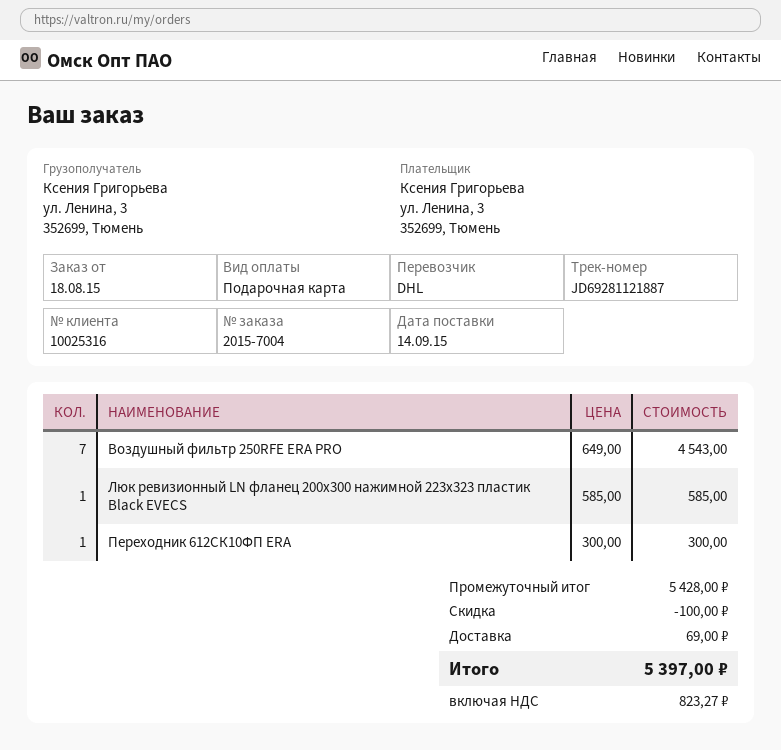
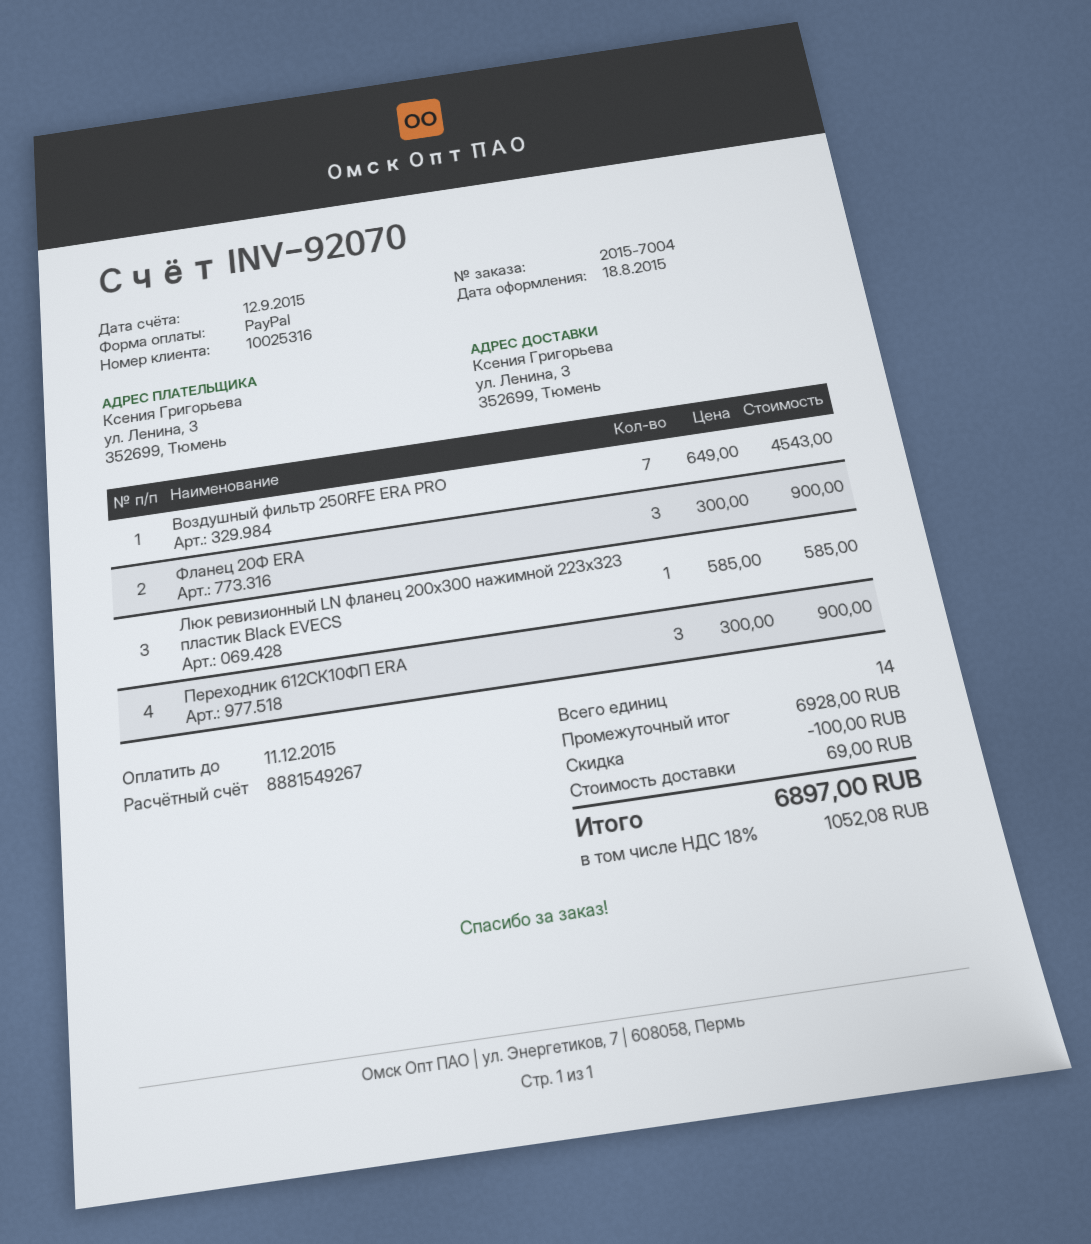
payment method: gift card -> PayPal
Переходник 612СК10ФП ERA: 1 x 300.00 = 300.00 -> 3 x 300.00 = 900.00
Фланец 20Ф ERA: none -> 3 x 300.00 = 900.00
subtotal: 5428.00 -> 6928.00
tax: 823.27 -> 1052.08
total: 5397.00 -> 6897.00

